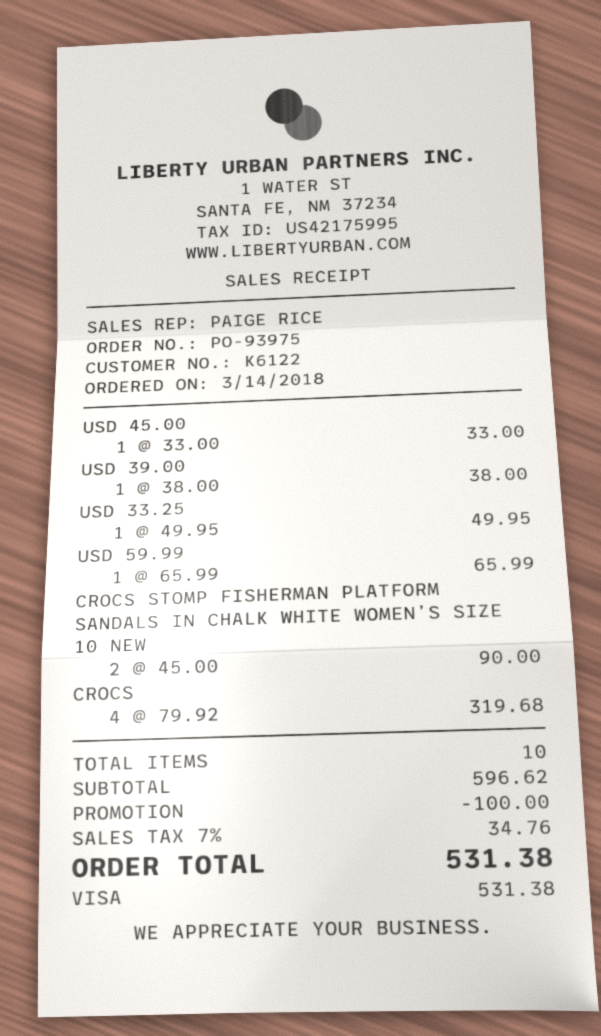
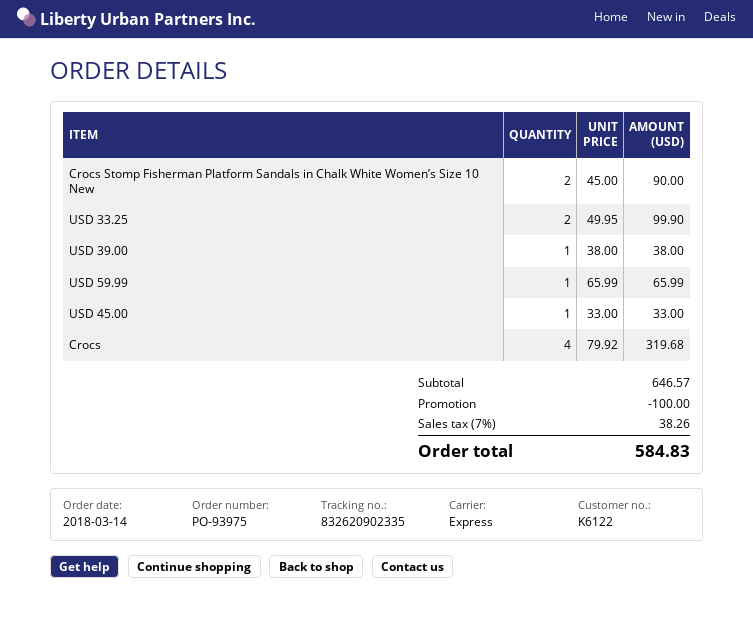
USD 33.25: 1 x 49.95 = 49.95 -> 2 x 49.95 = 99.90
subtotal: 596.62 -> 646.57
tax: 7% = 34.76 -> 7% = 38.26
total: 531.38 -> 584.83

